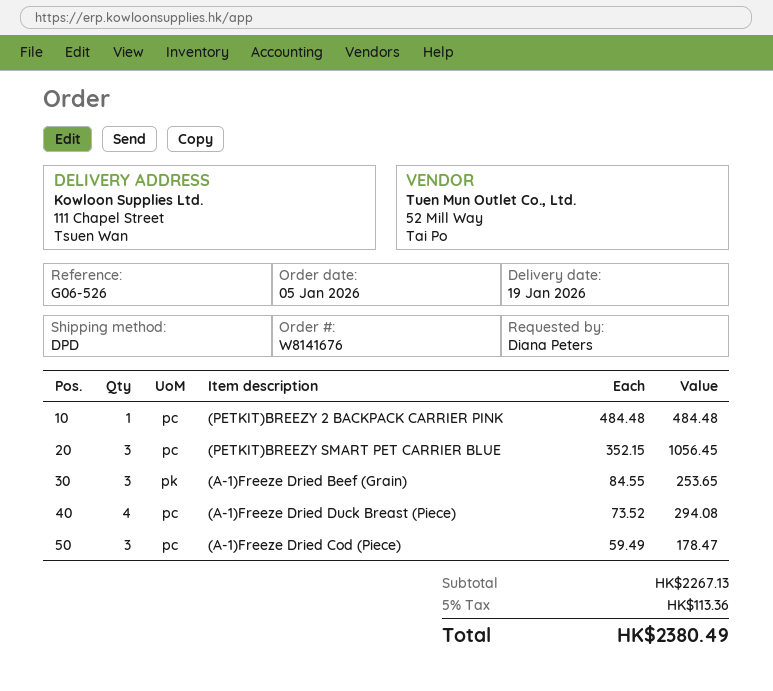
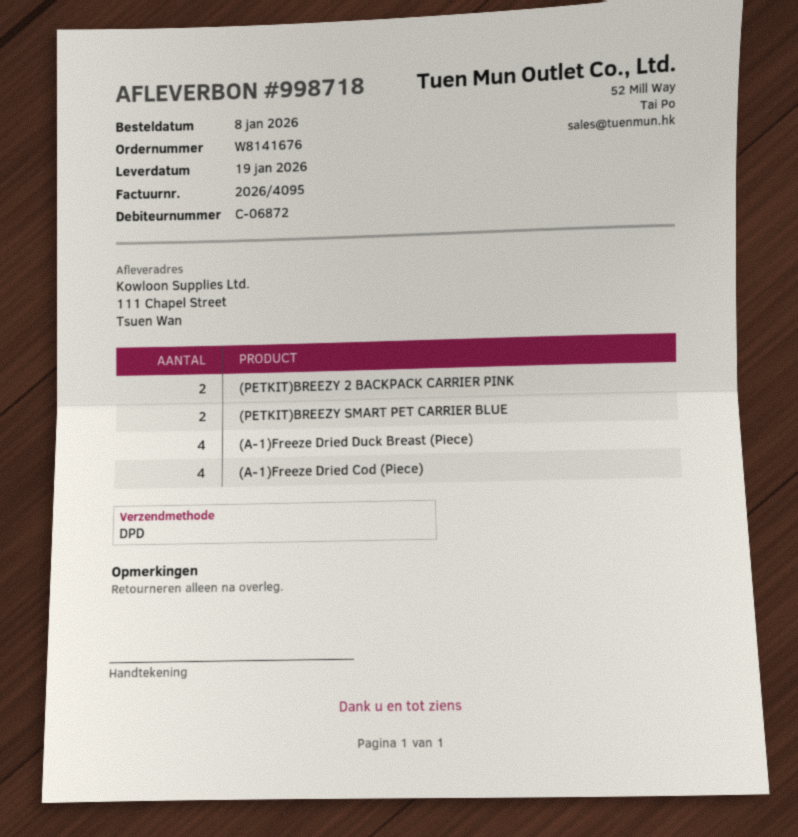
order date: 2026-01-05 -> 2026-01-08
(PETKIT)BREEZY 2 BACKPACK CARRIER PINK: 1 -> 2
(PETKIT)BREEZY SMART PET CARRIER BLUE: 3 -> 2
(A-1)Freeze Dried Beef (Grain): 3 -> none
(A-1)Freeze Dried Cod (Piece): 3 -> 4

